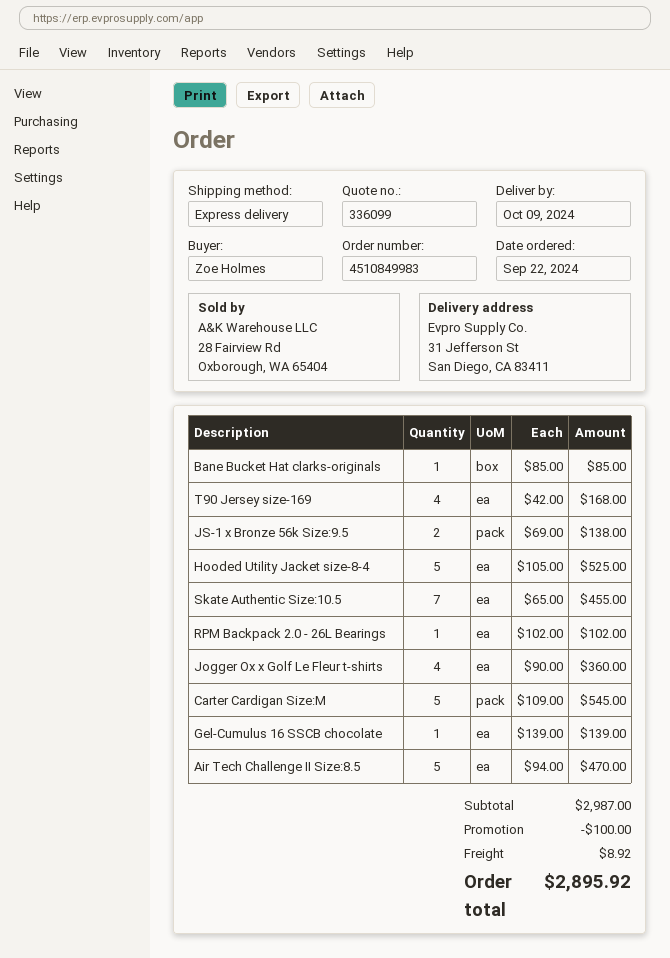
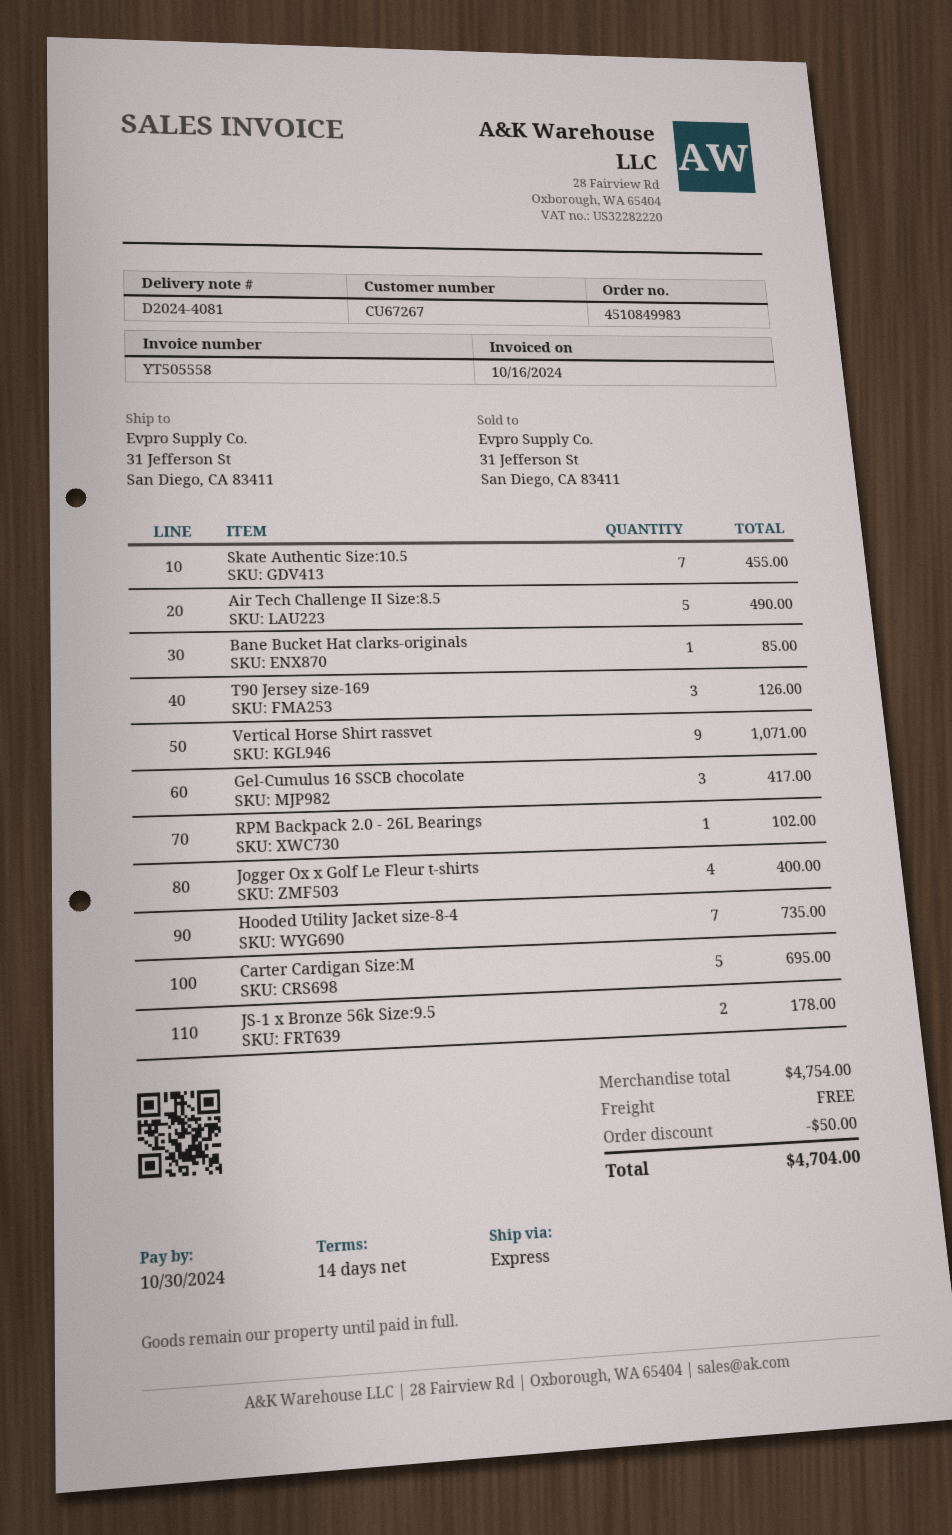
T90 Jersey size-169: 4 for 168.00 -> 3 for 126.00
JS-1 x Bronze 56k Size:9.5: 2 for 138.00 -> 2 for 178.00
Hooded Utility Jacket size-8-4: 5 for 525.00 -> 7 for 735.00
Jogger Ox x Golf Le Fleur t-shirts: 4 for 360.00 -> 4 for 400.00
Carter Cardigan Size:M: 5 for 545.00 -> 5 for 695.00
Gel-Cumulus 16 SSCB chocolate: 1 for 139.00 -> 3 for 417.00
Air Tech Challenge II Size:8.5: 5 for 470.00 -> 5 for 490.00
Vertical Horse Shirt rassvet: none -> 9 for 1071.00
subtotal: 2987.00 -> 4754.00
discount: 100.00 -> 50.00
shipping: 8.92 -> 0.00
total: 2895.92 -> 4704.00

